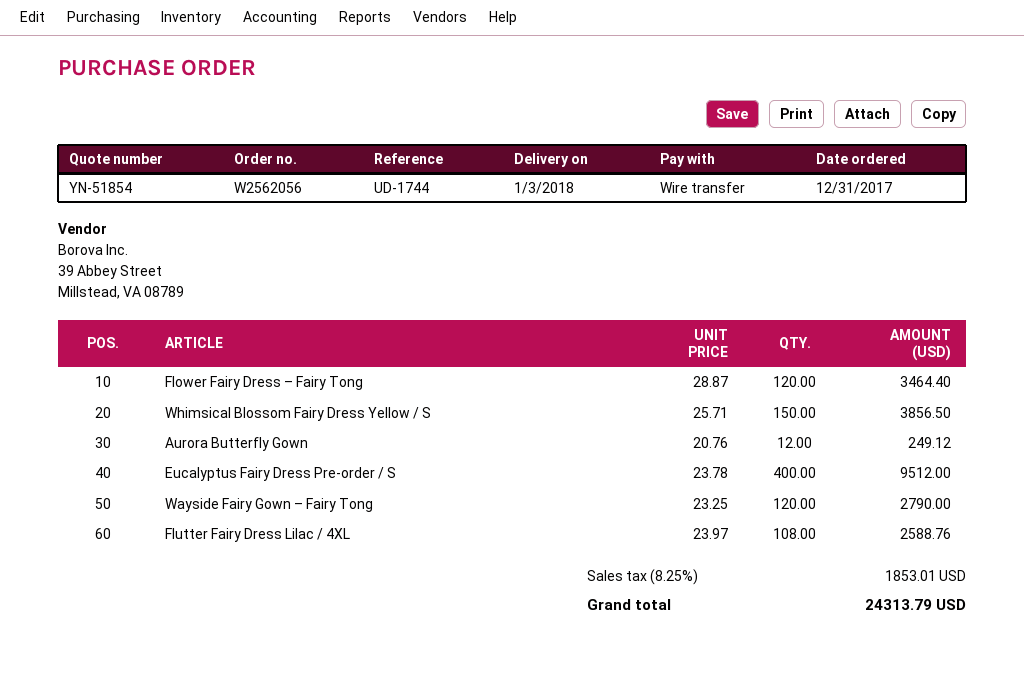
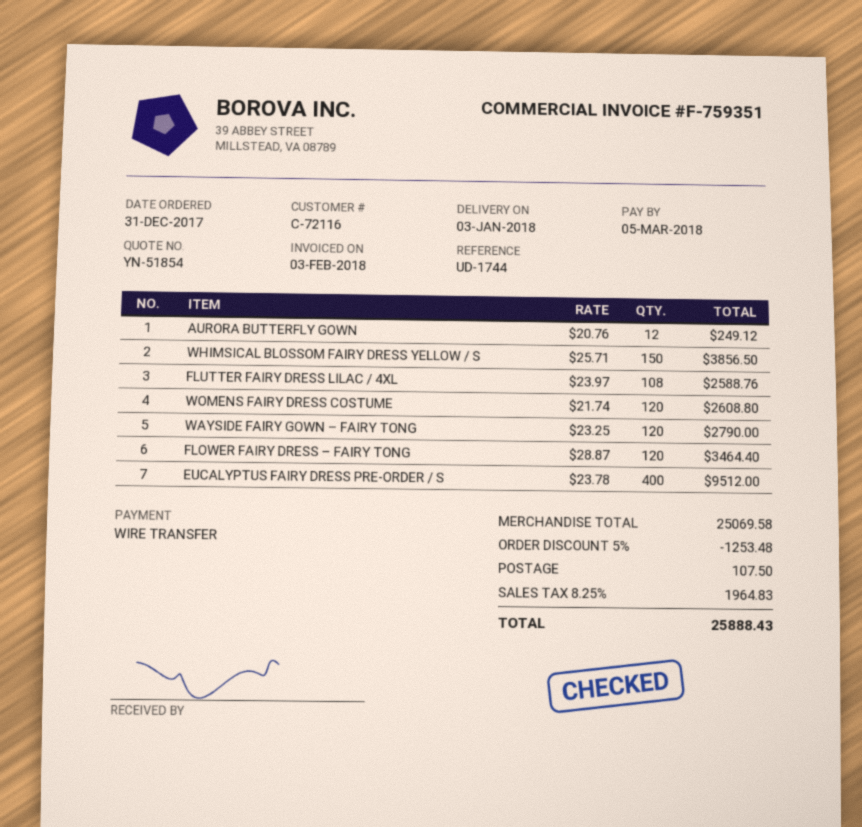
WOMENS FAIRY DRESS COSTUME: none -> 120 x 21.74 = 2608.80
discount: none -> 5% = 1253.48
shipping: none -> 107.50
tax: 8.25% = 1853.01 -> 8.25% = 1964.83
total: 24313.79 -> 25888.43

